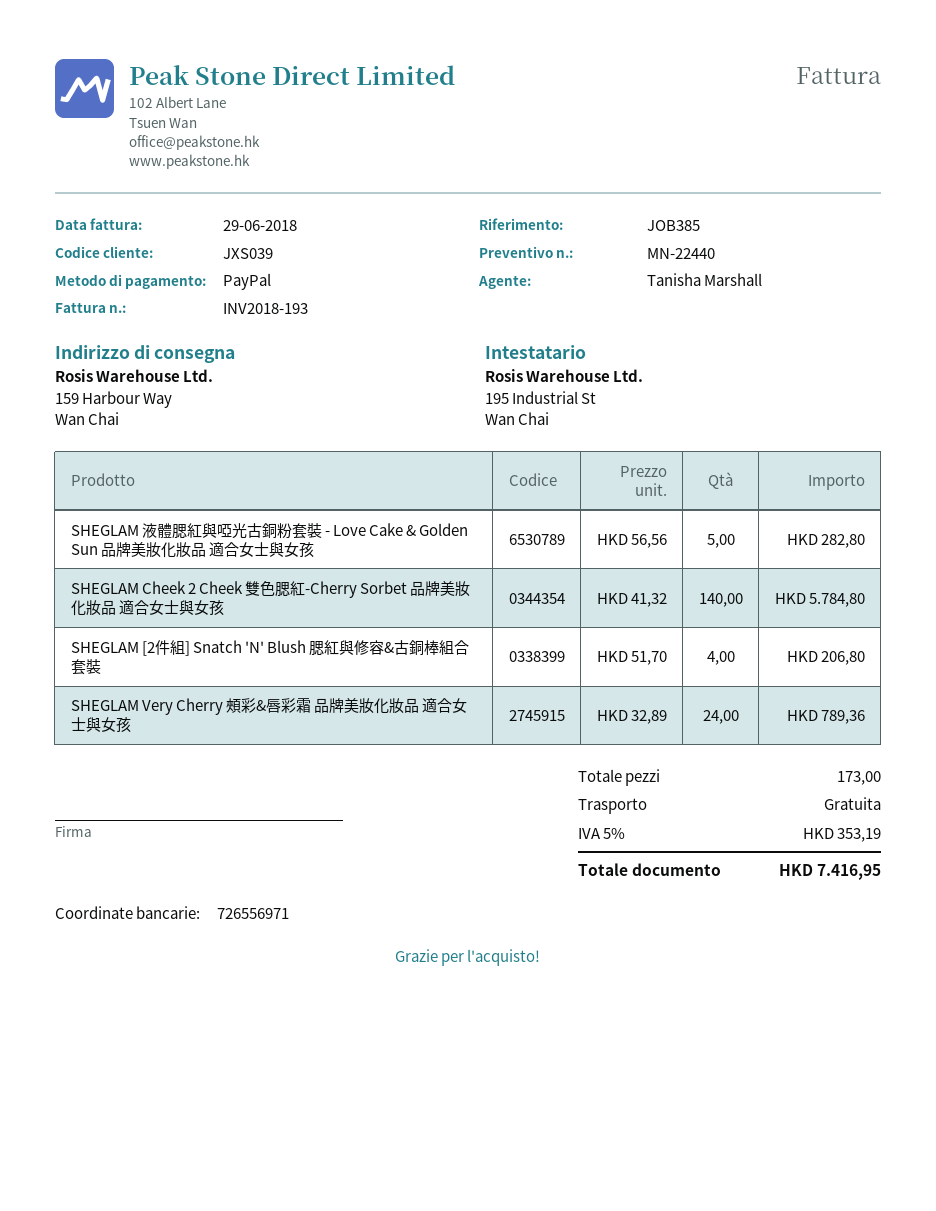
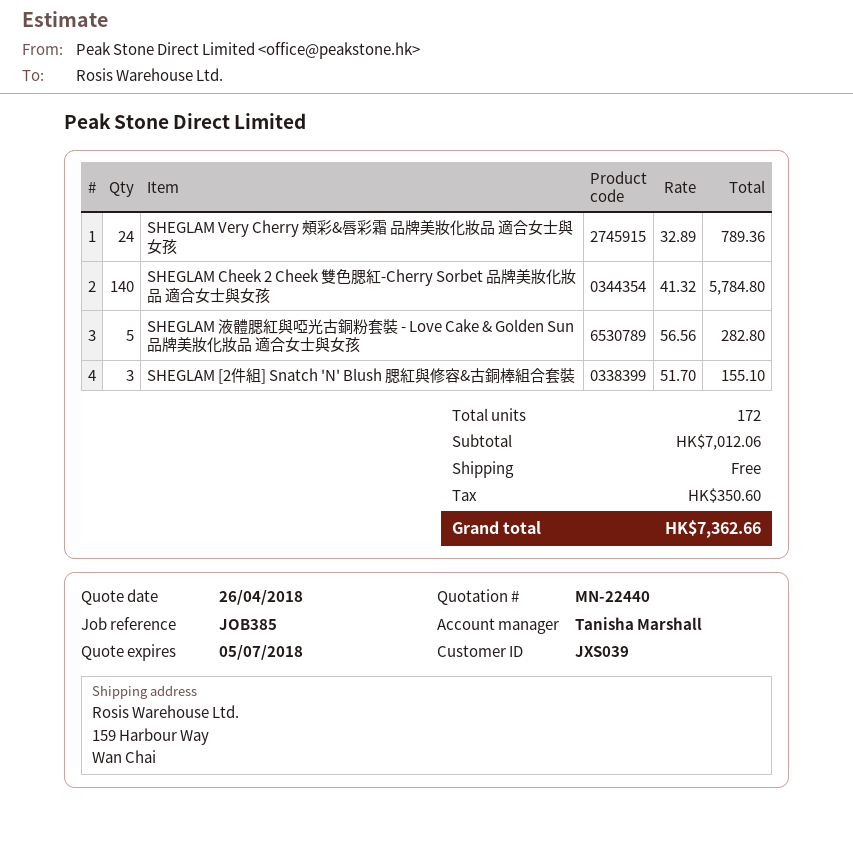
SHEGLAM [2件組] Snatch 'N' Blush 腮紅與修容&古銅棒組合套裝: 4 x 51.70 = 206.80 -> 3 x 51.70 = 155.10
total quantity: 173 -> 172
tax: 353.19 -> 350.60
total: 7416.95 -> 7362.66

